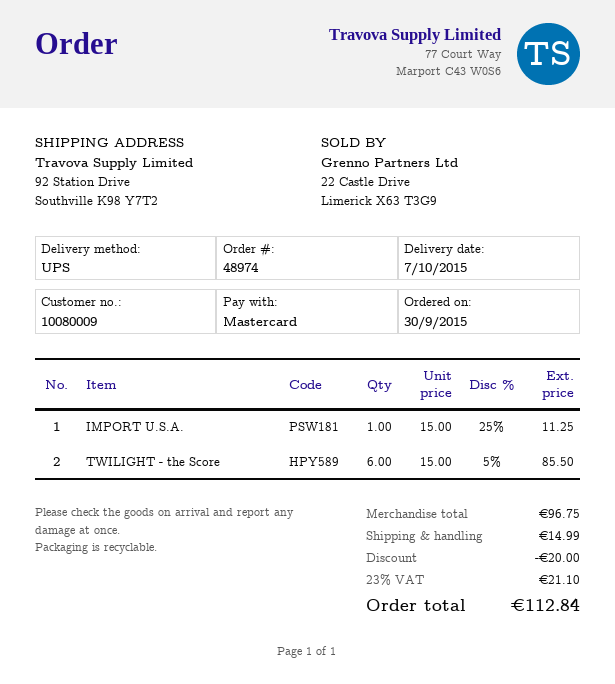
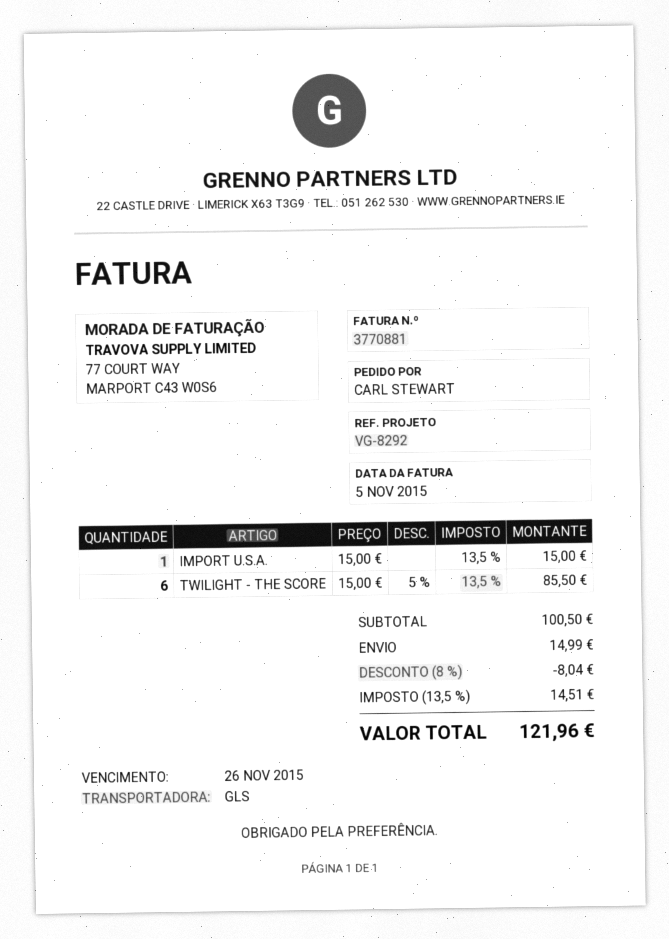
shipping method: UPS -> GLS
IMPORT U.S.A.: 1 x 15.00 - 25% = 11.25 -> 1 x 15.00 = 15.00
subtotal: 96.75 -> 100.50
discount: 20.00 -> 8.04
tax: 23% = 21.10 -> 13.5% = 14.51
total: 112.84 -> 121.96

